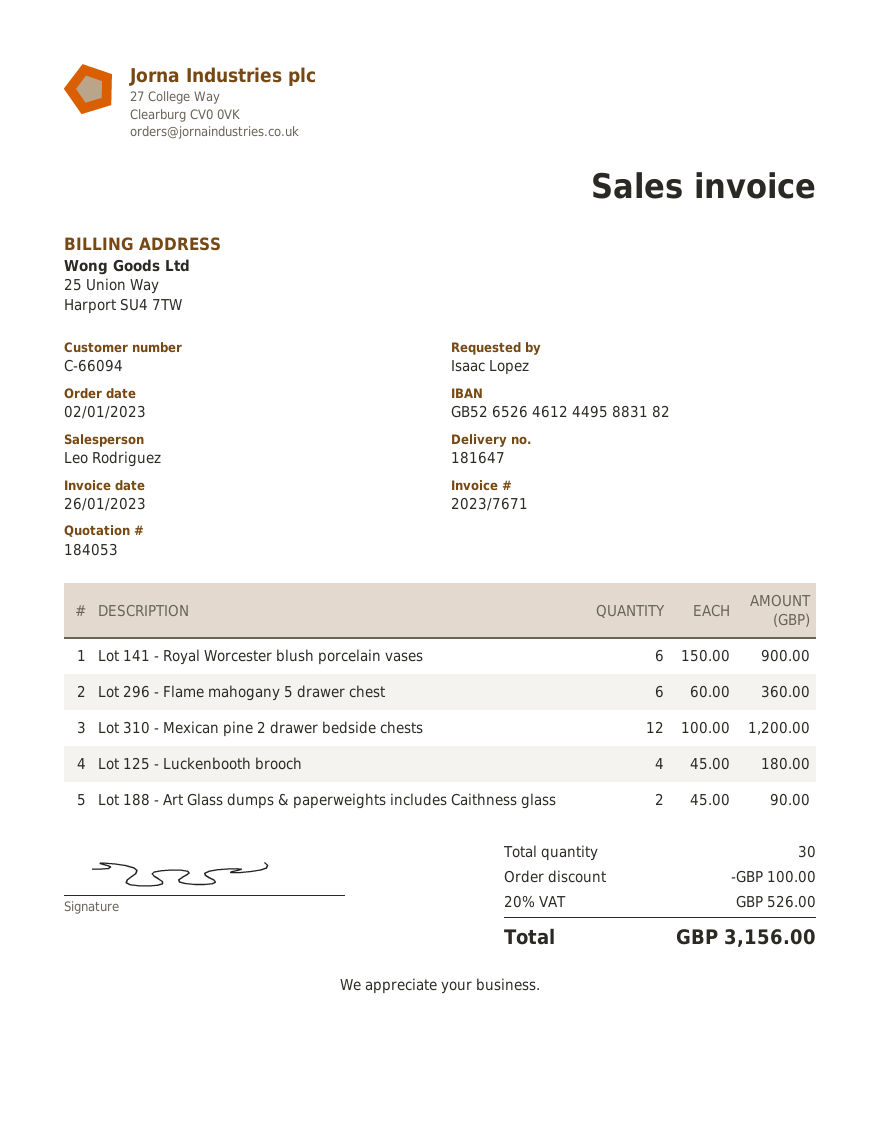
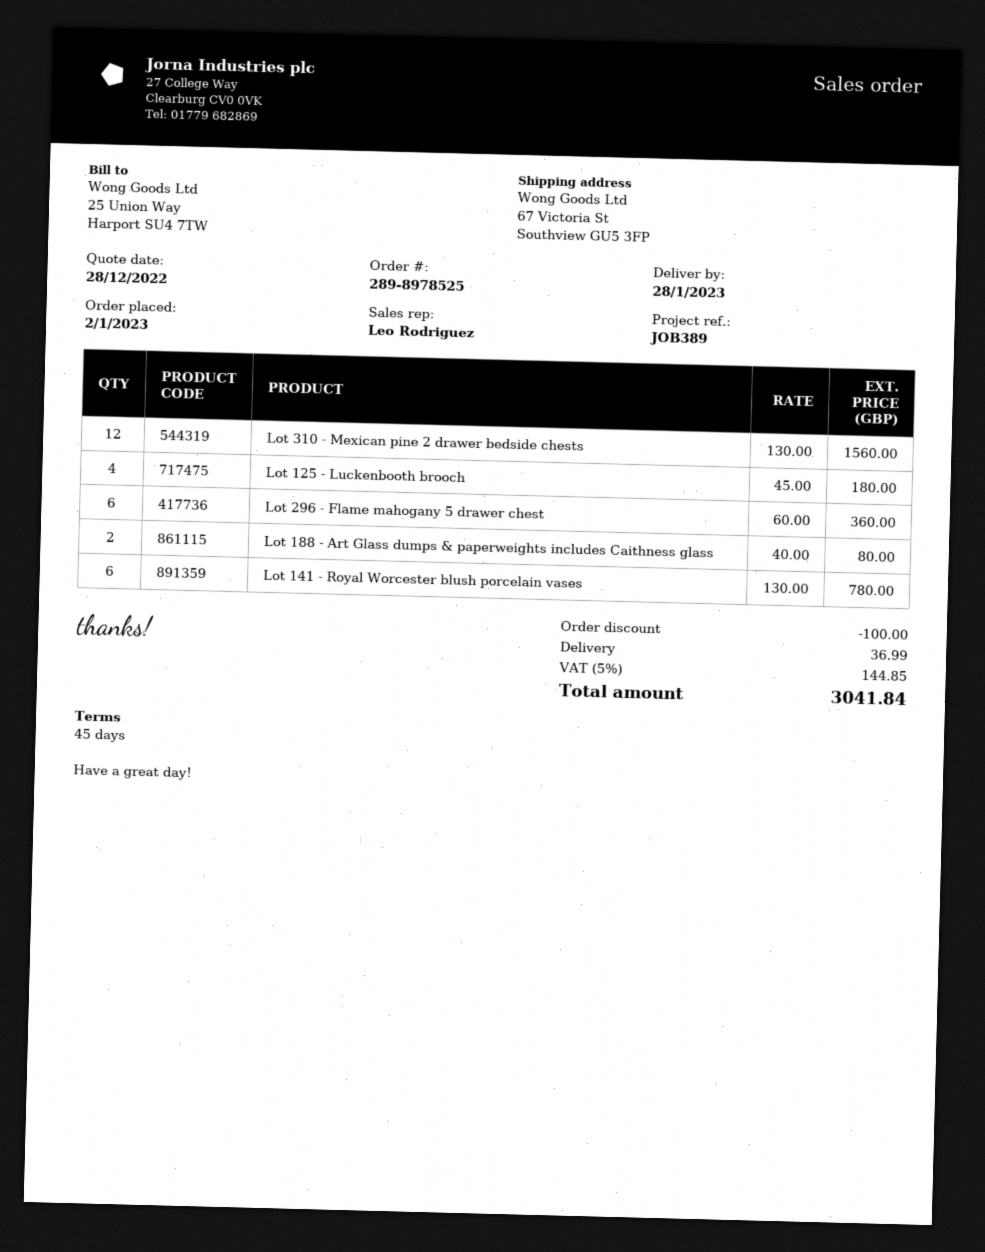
Lot 141 - Royal Worcester blush porcelain vases: 6 x 150.00 = 900.00 -> 6 x 130.00 = 780.00
Lot 310 - Mexican pine 2 drawer bedside chests: 12 x 100.00 = 1200.00 -> 12 x 130.00 = 1560.00
Lot 188 - Art Glass dumps & paperweights includes Caithness glass: 2 x 45.00 = 90.00 -> 2 x 40.00 = 80.00
shipping: none -> 36.99
tax: 20% = 526.00 -> 5% = 144.85
total: 3156.00 -> 3041.84

